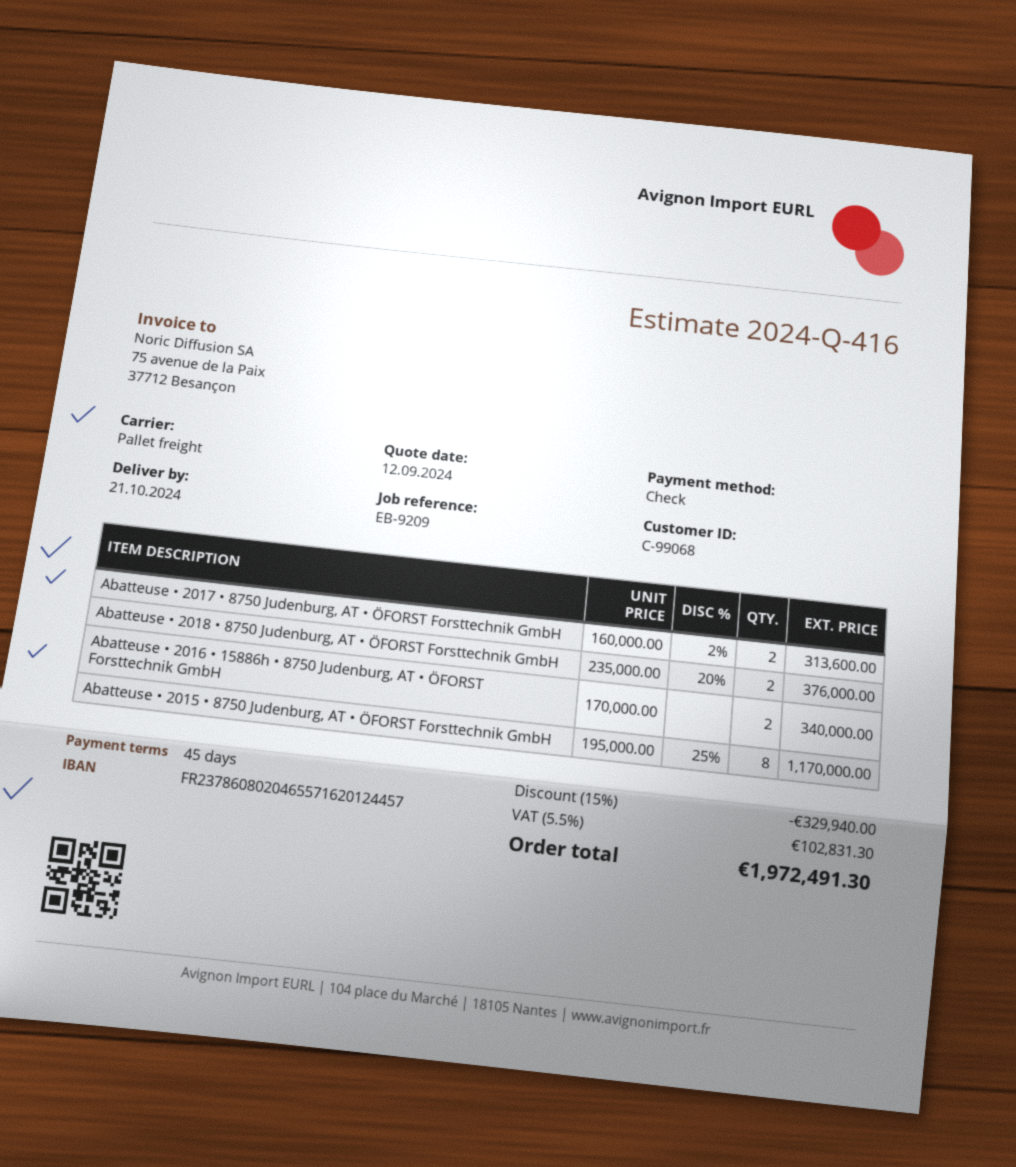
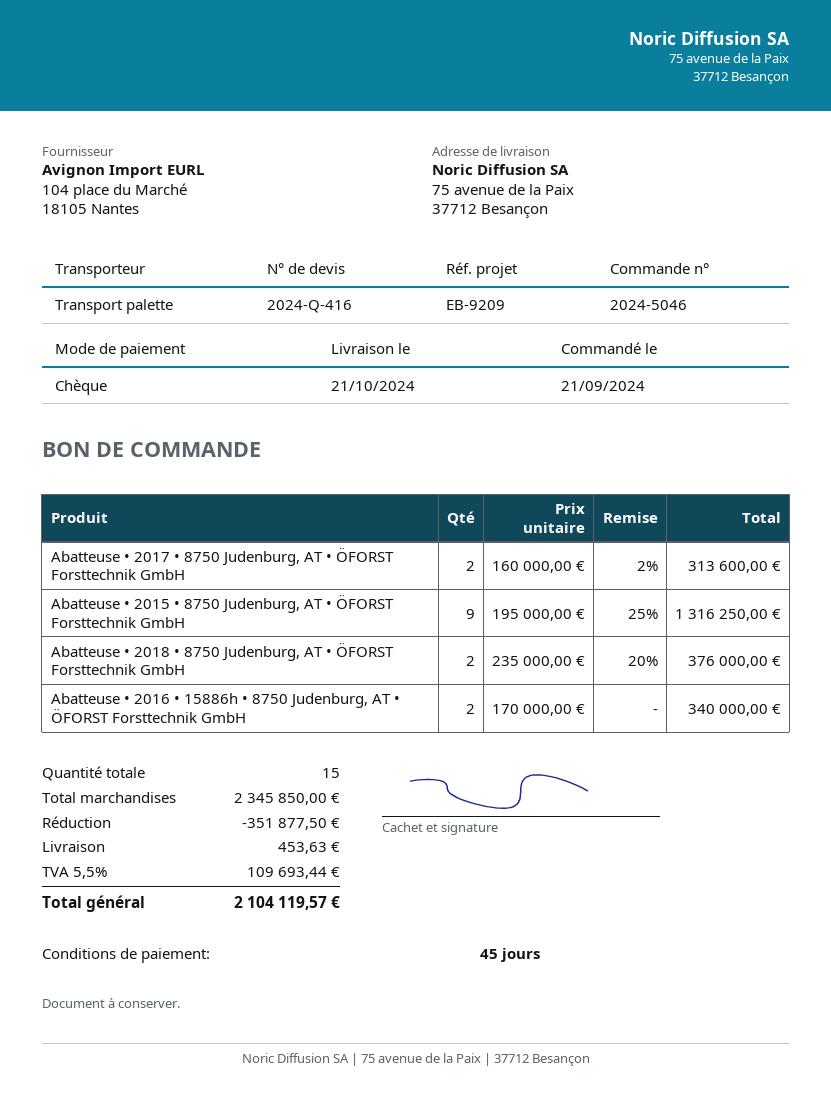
Abatteuse • 2015 • 8750 Judenburg, AT • ÖFORST Forsttechnik GmbH: 8 x 195000.00 - 25% = 1170000.00 -> 9 x 195000.00 - 25% = 1316250.00
discount: 329940.00 -> 351877.50
shipping: none -> 453.63
tax: 5.5% = 102831.30 -> 5.5% = 109693.44
total: 1972491.30 -> 2104119.57

